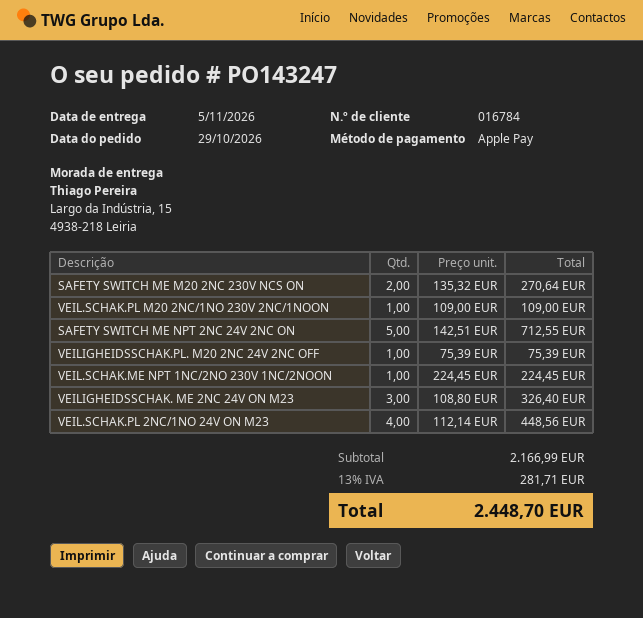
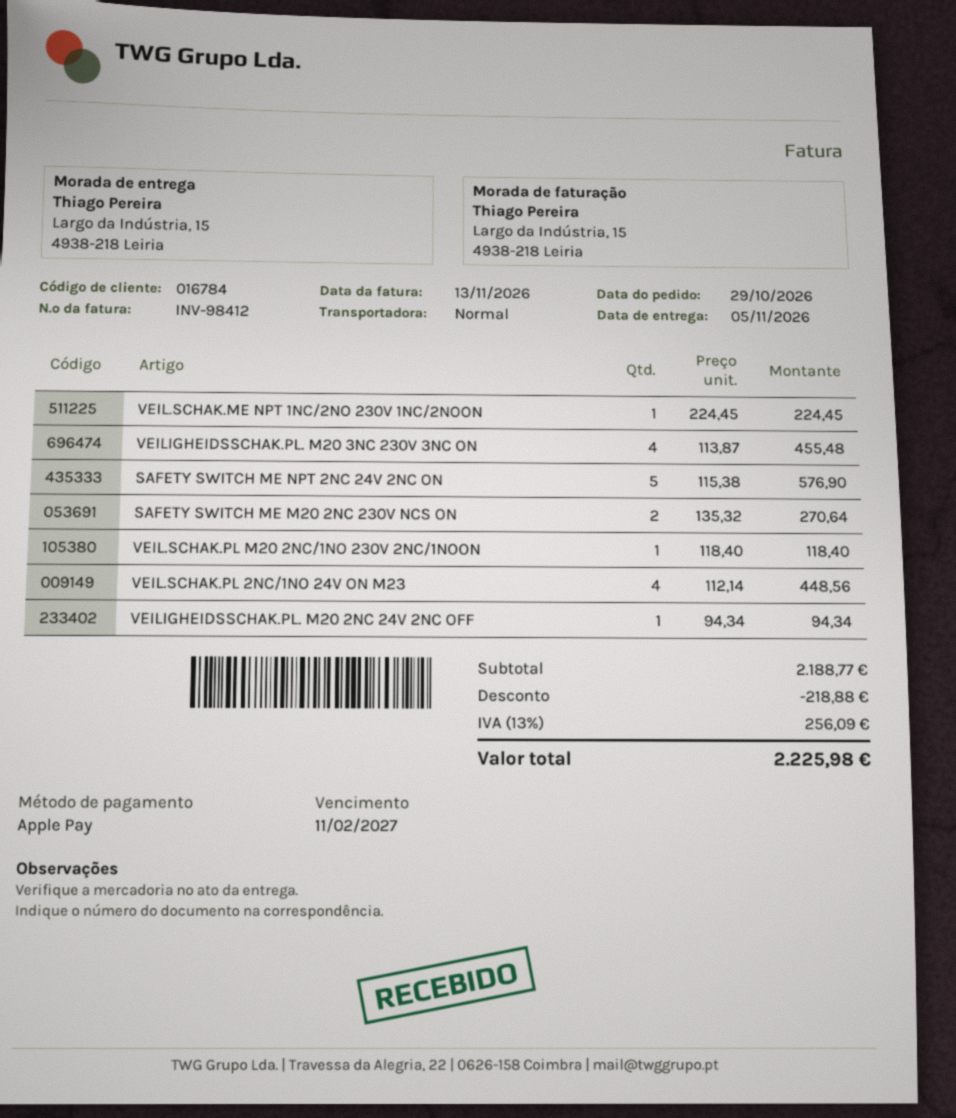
VEIL.SCHAK.PL M20 2NC/1NO 230V 2NC/1NOON: 1 x 109.00 = 109.00 -> 1 x 118.40 = 118.40
SAFETY SWITCH ME NPT 2NC 24V 2NC ON: 5 x 142.51 = 712.55 -> 5 x 115.38 = 576.90
VEILIGHEIDSSCHAK.PL. M20 2NC 24V 2NC OFF: 1 x 75.39 = 75.39 -> 1 x 94.34 = 94.34
VEILIGHEIDSSCHAK. ME 2NC 24V ON M23: 3 x 108.80 = 326.40 -> none
VEILIGHEIDSSCHAK.PL. M20 3NC 230V 3NC ON: none -> 4 x 113.87 = 455.48
subtotal: 2166.99 -> 2188.77
discount: none -> 218.88
tax: 13% = 281.71 -> 13% = 256.09
total: 2448.70 -> 2225.98

